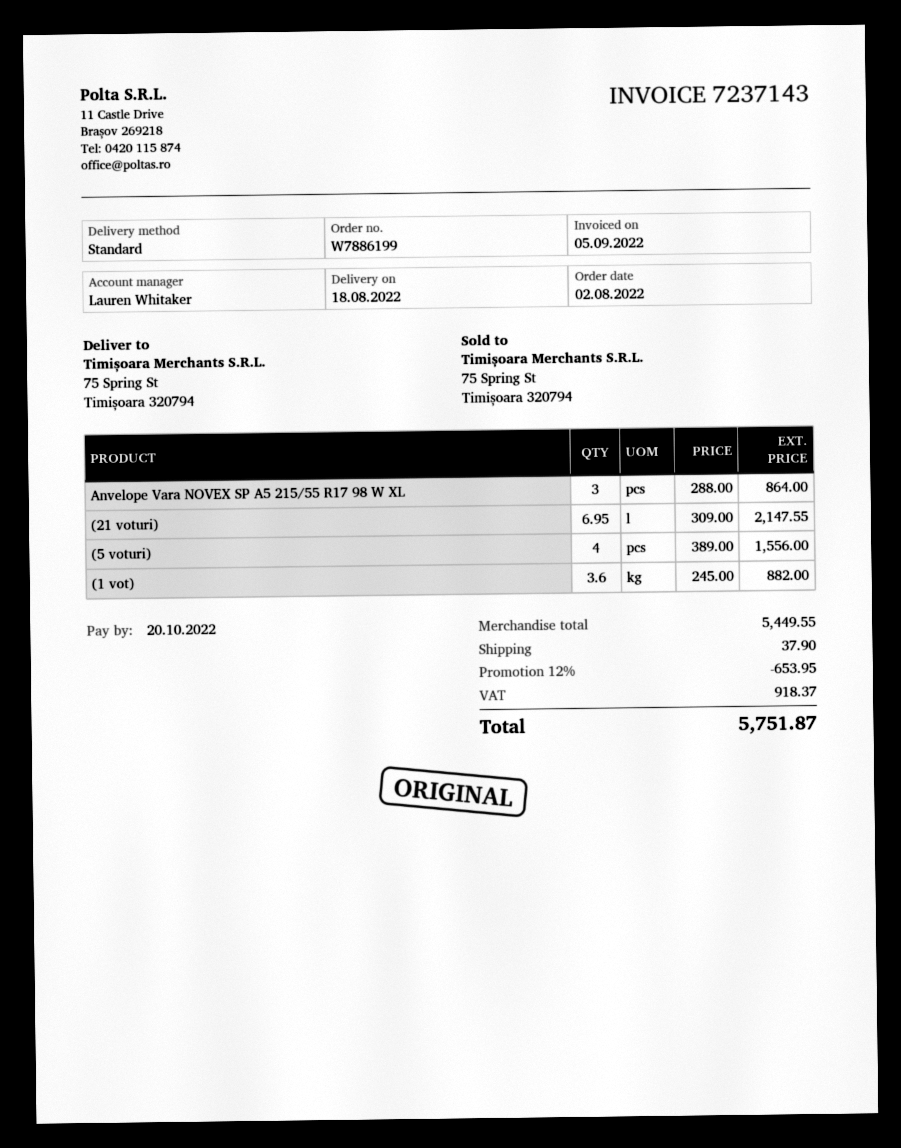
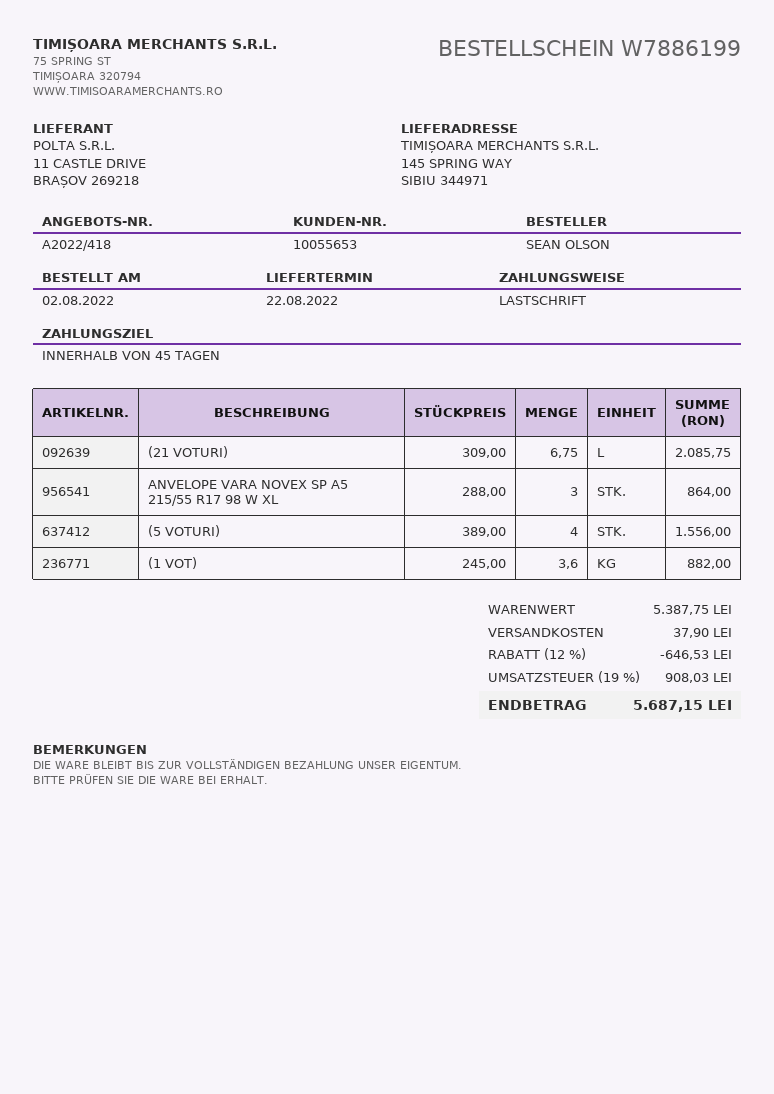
delivery date: 2022-08-18 -> 2022-08-22
ship to: 75 Spring St, Timișoara 320794 -> 145 SPRING WAY, SIBIU 344971
(21 voturi): 6.95 x 309.00 = 2147.55 -> 6.75 x 309.00 = 2085.75
subtotal: 5449.55 -> 5387.75
discount: 12% = 653.95 -> 12% = 646.53
tax: 918.37 -> 908.03
total: 5751.87 -> 5687.15

